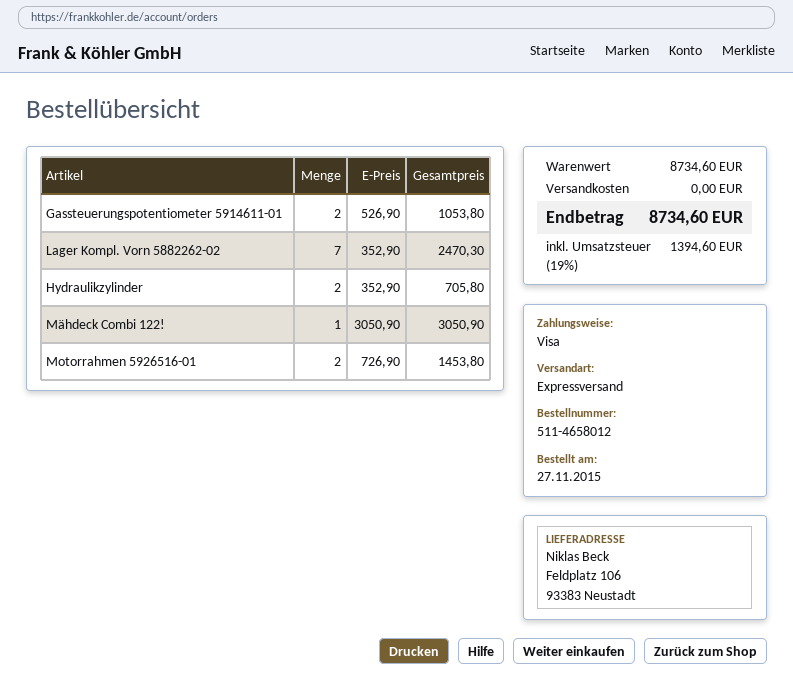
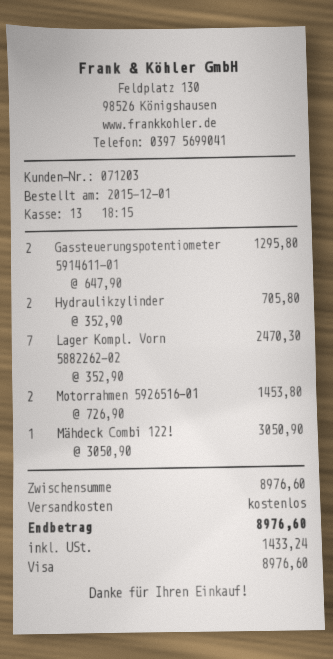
order date: 2015-11-27 -> 2015-12-01
Gassteuerungspotentiometer 5914611-01: 2 x 526.90 = 1053.80 -> 2 x 647.90 = 1295.80
subtotal: 8734.60 -> 8976.60
tax: 1394.60 -> 1433.24
total: 8734.60 -> 8976.60

